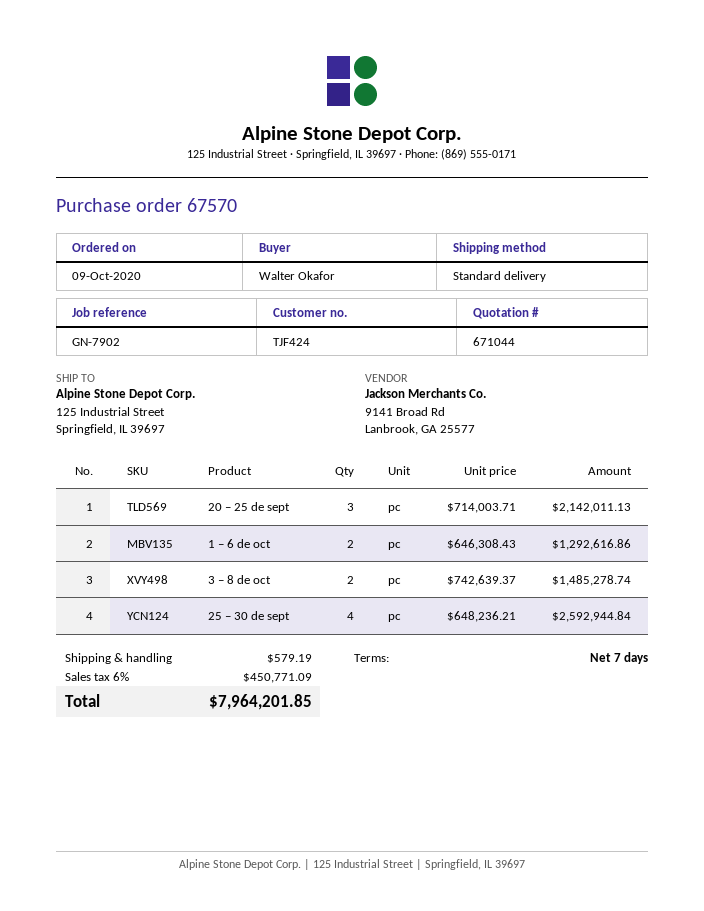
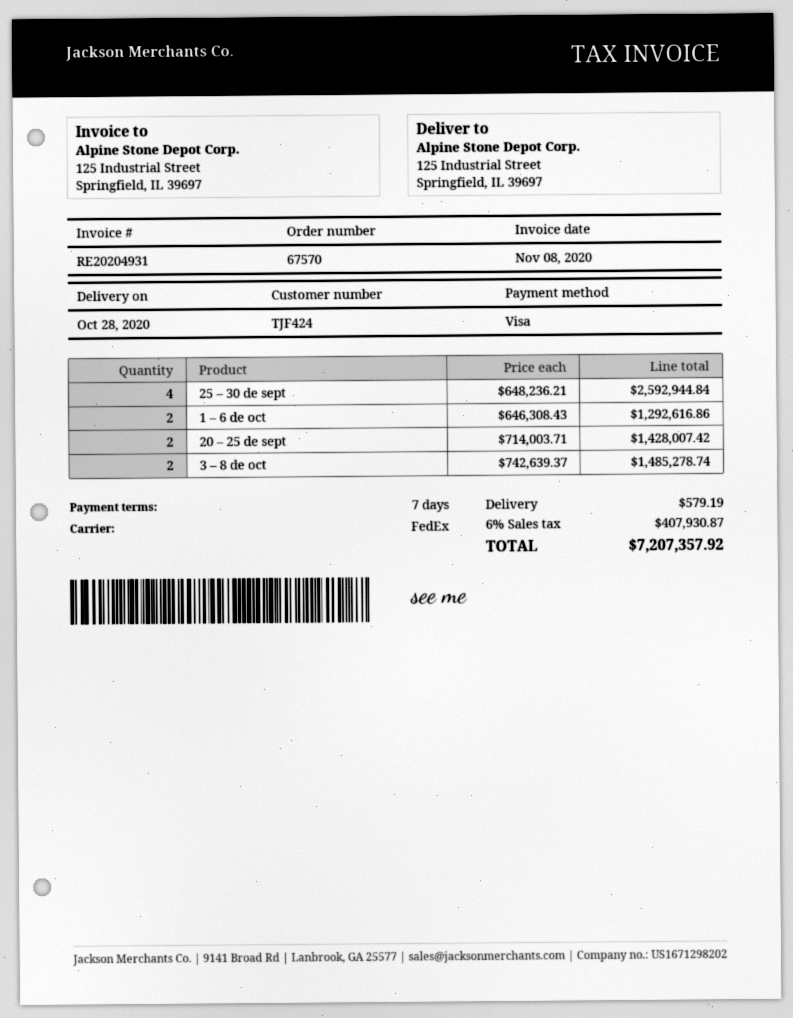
shipping method: standard -> FedEx
20 – 25 de sept: 3 x 714003.71 = 2142011.13 -> 2 x 714003.71 = 1428007.42
tax: 6% = 450771.09 -> 6% = 407930.87
total: 7964201.85 -> 7207357.92

